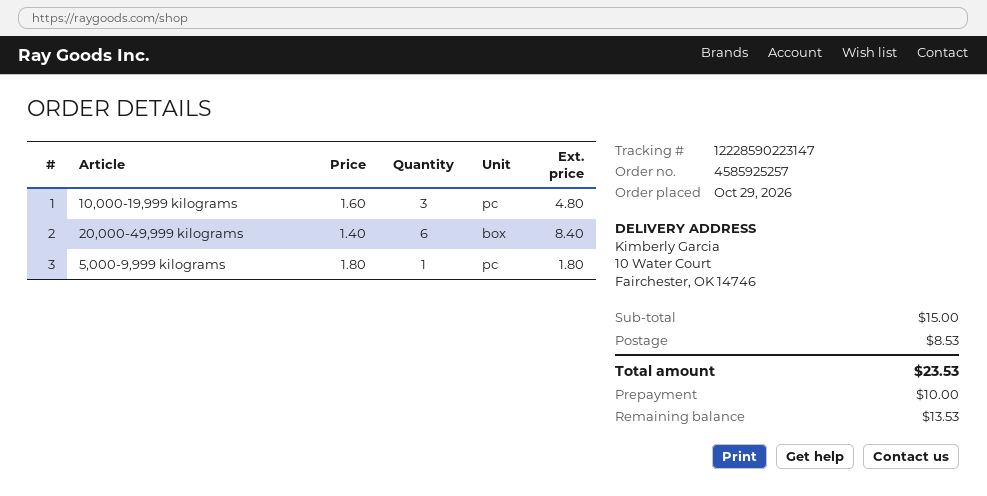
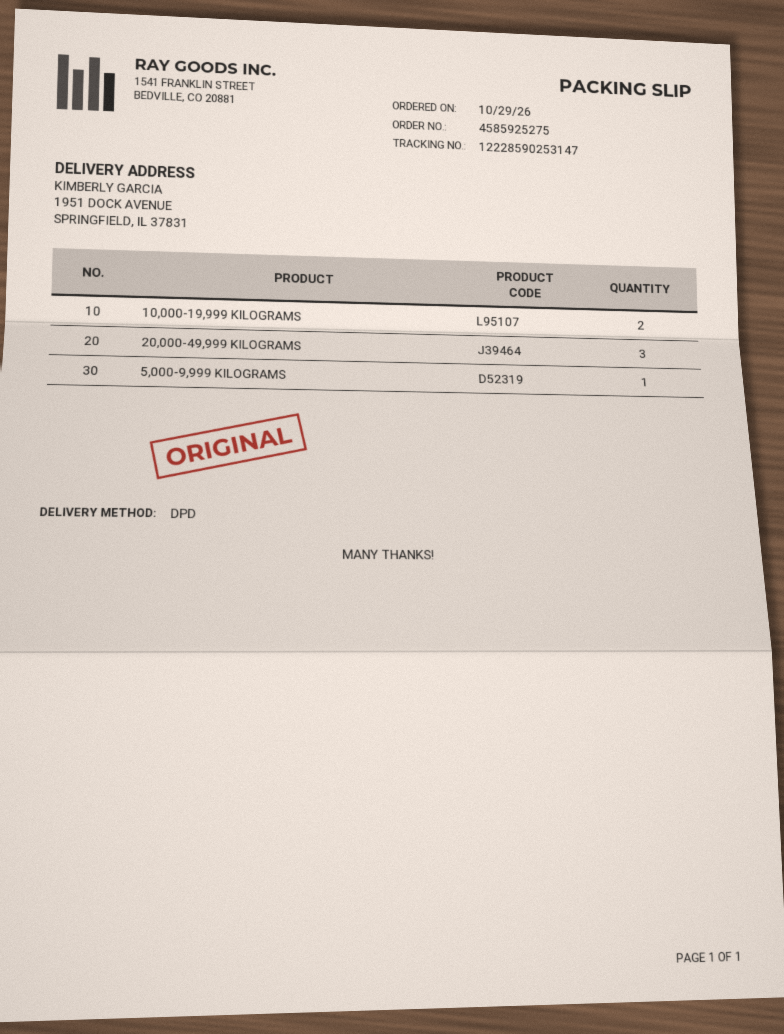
order number: 4585925257 -> 4585925275
tracking number: 12228590223147 -> 12228590253147
ship to: 10 Water Court, Fairchester, OK 14746 -> 1951 DOCK AVENUE, SPRINGFIELD, IL 37831
10,000-19,999 kilograms: 3 -> 2
20,000-49,999 kilograms: 6 -> 3

